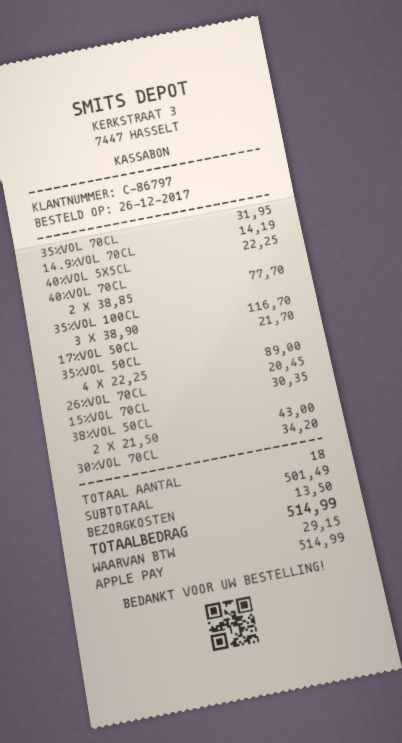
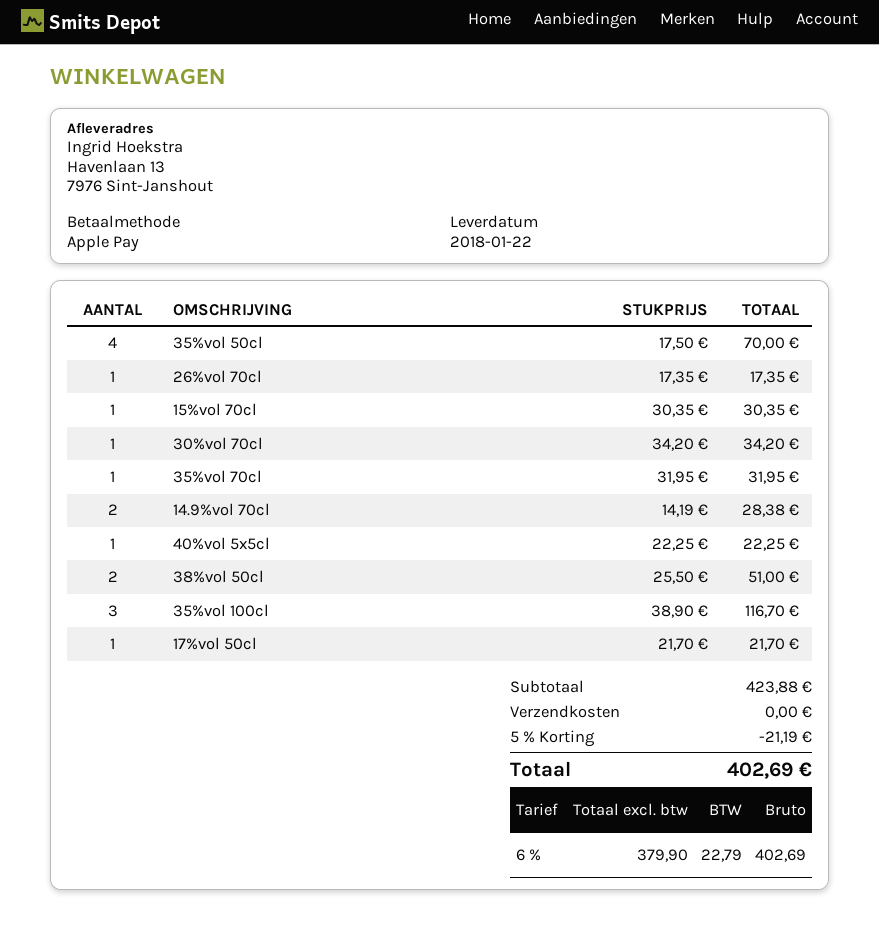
14.9%VOL 70CL: 1 x 14.19 = 14.19 -> 2 x 14.19 = 28.38
40%VOL 70CL: 2 x 38.85 = 77.70 -> none
35%VOL 50CL: 4 x 22.25 = 89.00 -> 4 x 17.50 = 70.00
26%VOL 70CL: 1 x 20.45 = 20.45 -> 1 x 17.35 = 17.35
38%VOL 50CL: 2 x 21.50 = 43.00 -> 2 x 25.50 = 51.00
subtotal: 501.49 -> 423.88
discount: none -> 5% = 21.19
shipping: 13.50 -> 0.00
tax: 29.15 -> 22.79
total: 514.99 -> 402.69

